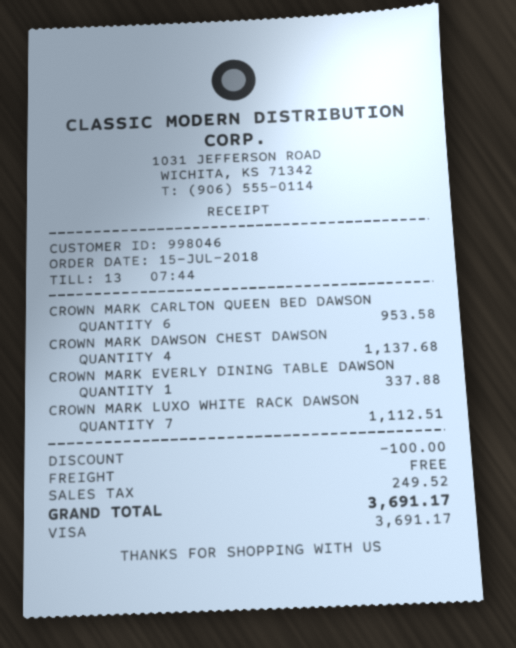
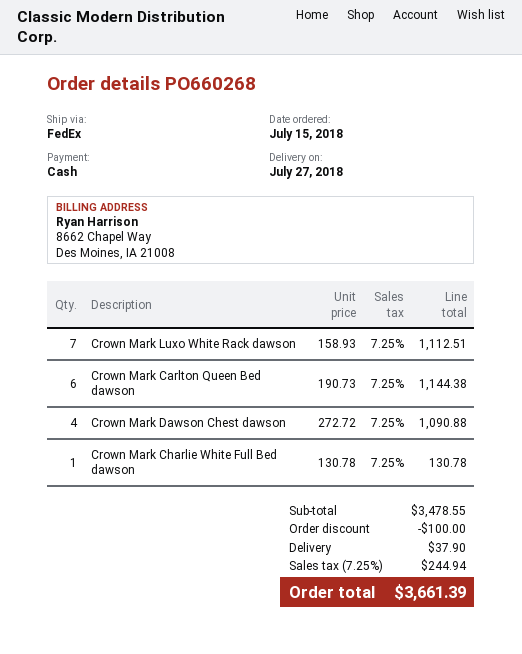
payment method: Visa -> cash
CROWN MARK CARLTON QUEEN BED DAWSON: 6 for 953.58 -> 6 for 1144.38
CROWN MARK DAWSON CHEST DAWSON: 4 for 1137.68 -> 4 for 1090.88
CROWN MARK EVERLY DINING TABLE DAWSON: 1 for 337.88 -> none
Crown Mark Charlie White Full Bed dawson: none -> 1 for 130.78
shipping: 0.00 -> 37.90
tax: 249.52 -> 244.94
total: 3691.17 -> 3661.39

